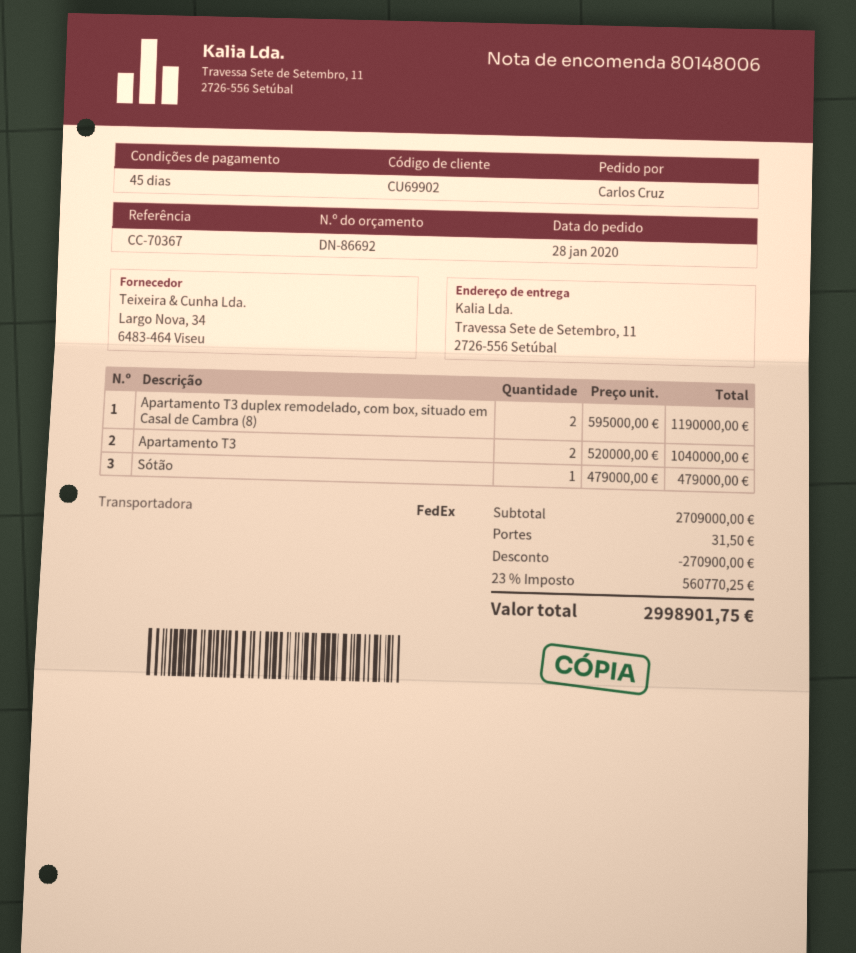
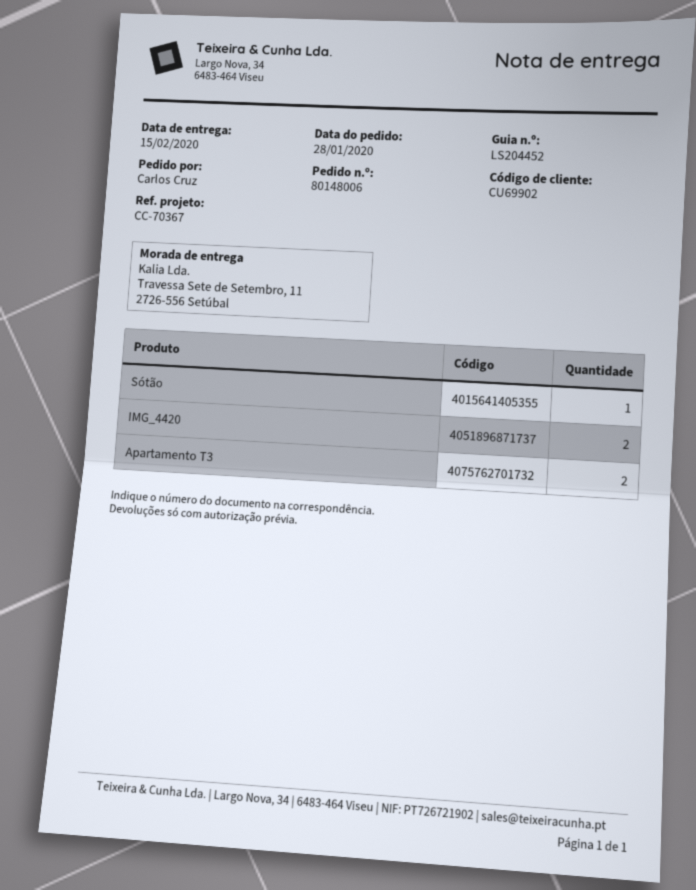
Apartamento T3 duplex remodelado, com box, situado em Casal de Cambra (8): 2 -> none
IMG_4420: none -> 2

